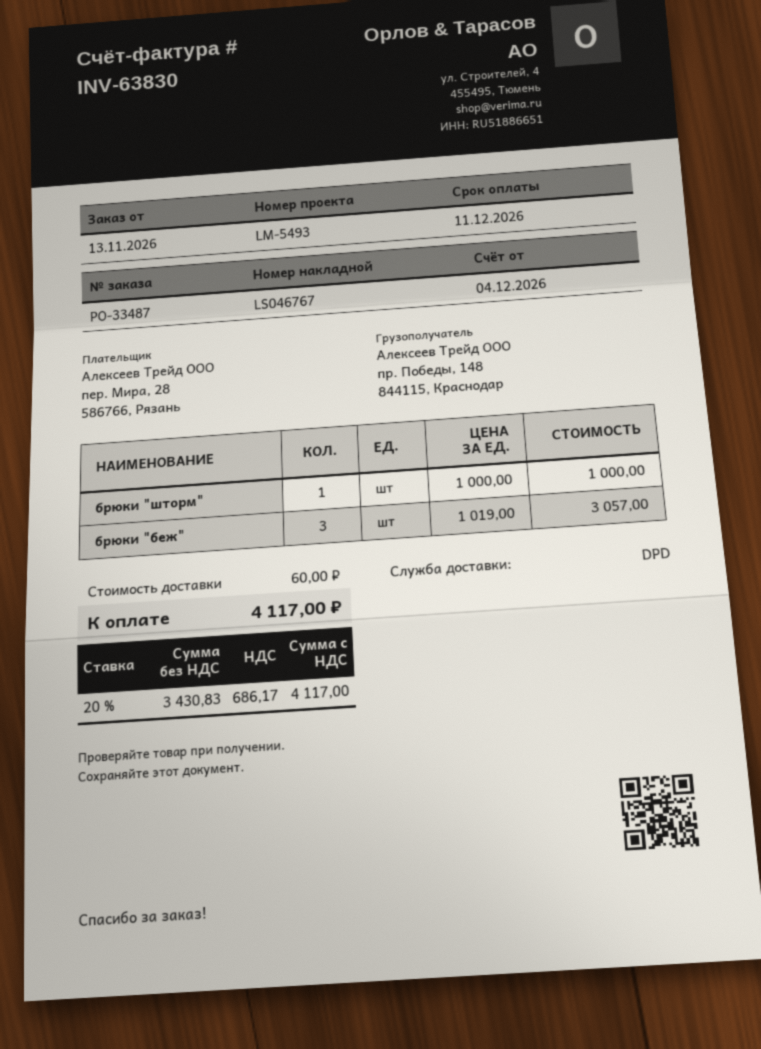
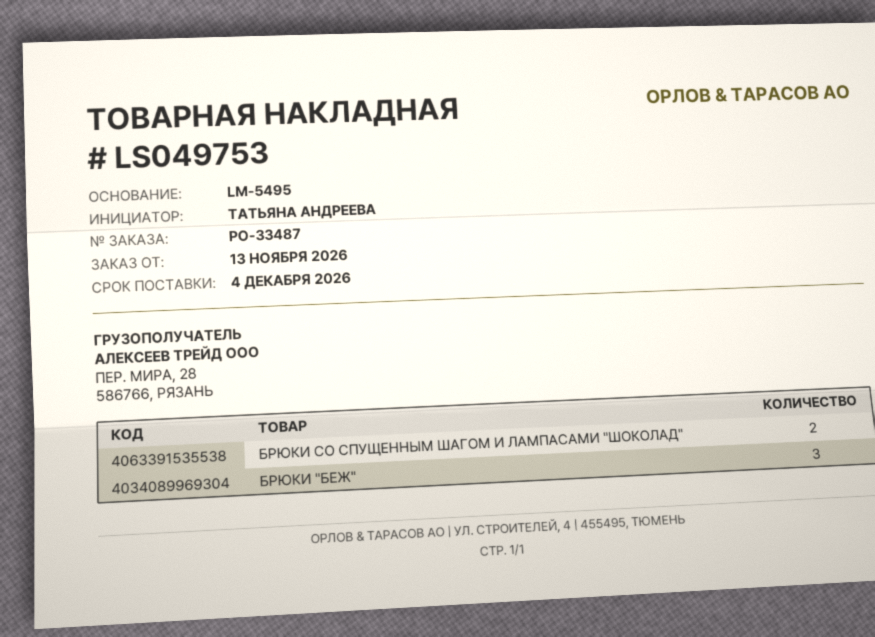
delivery note number: LS046767 -> LS049753
reference: LM-5493 -> LM-5495
ship to: пр. Победы, 148, 844115, Краснодар -> ПЕР. МИРА, 28, 586766, РЯЗАНЬ
брюки "шторм": 1 -> none
БРЮКИ СО СПУЩЕННЫМ ШАГОМ И ЛАМПАСАМИ "ШОКОЛАД": none -> 2

